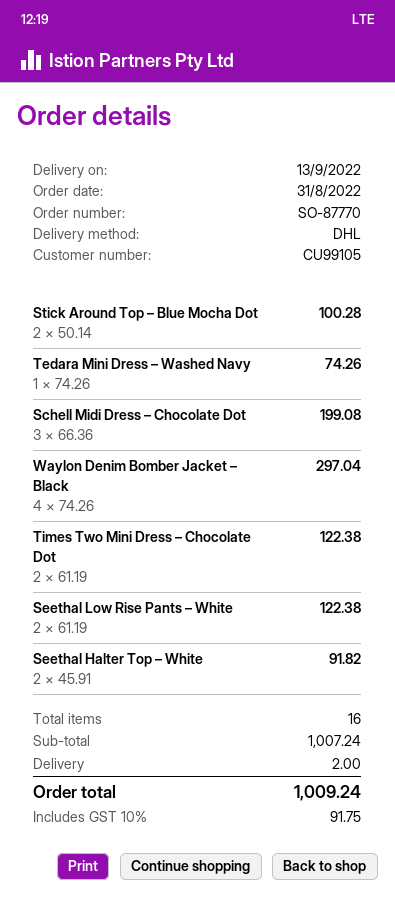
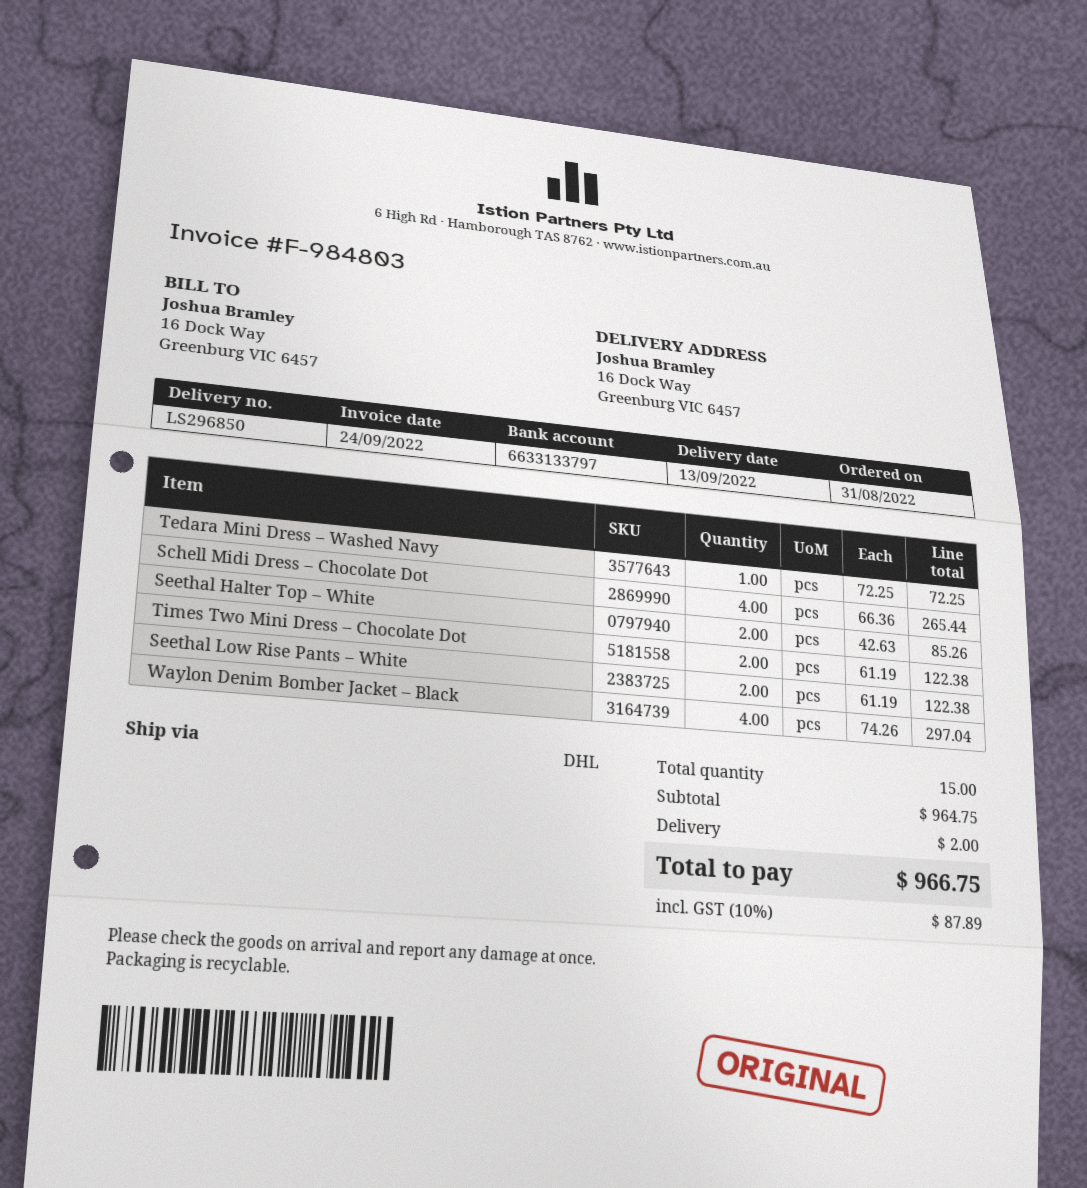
Stick Around Top – Blue Mocha Dot: 2 x 50.14 = 100.28 -> none
Tedara Mini Dress – Washed Navy: 1 x 74.26 = 74.26 -> 1 x 72.25 = 72.25
Schell Midi Dress – Chocolate Dot: 3 x 66.36 = 199.08 -> 4 x 66.36 = 265.44
Seethal Halter Top – White: 2 x 45.91 = 91.82 -> 2 x 42.63 = 85.26
total quantity: 16 -> 15
subtotal: 1007.24 -> 964.75
tax: 10% = 91.75 -> 10% = 87.89
total: 1009.24 -> 966.75

